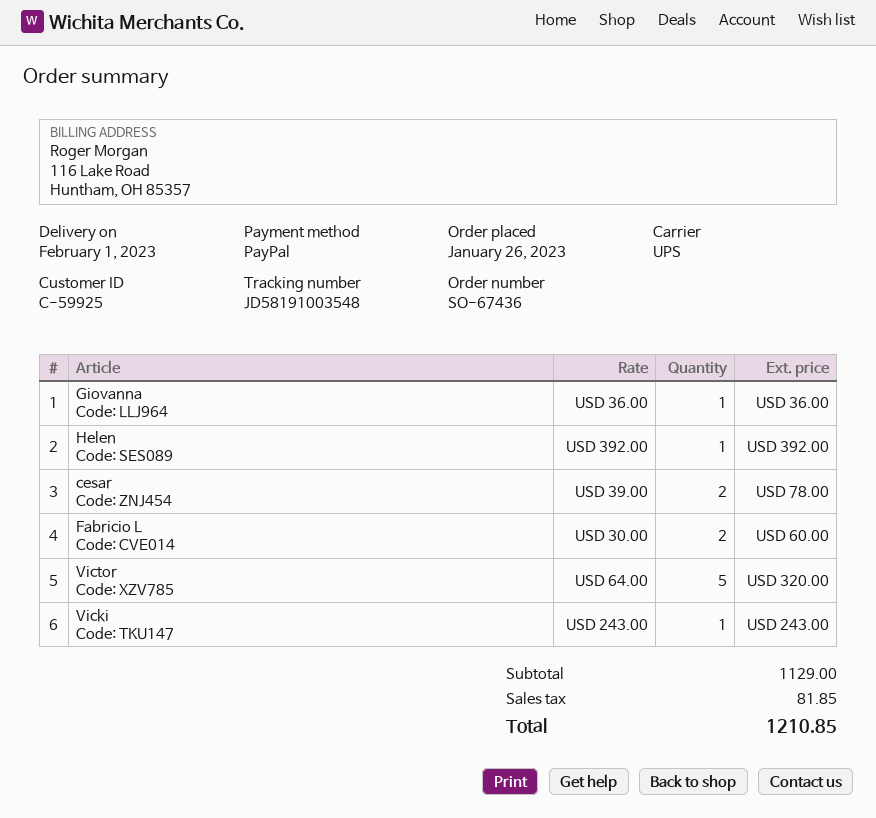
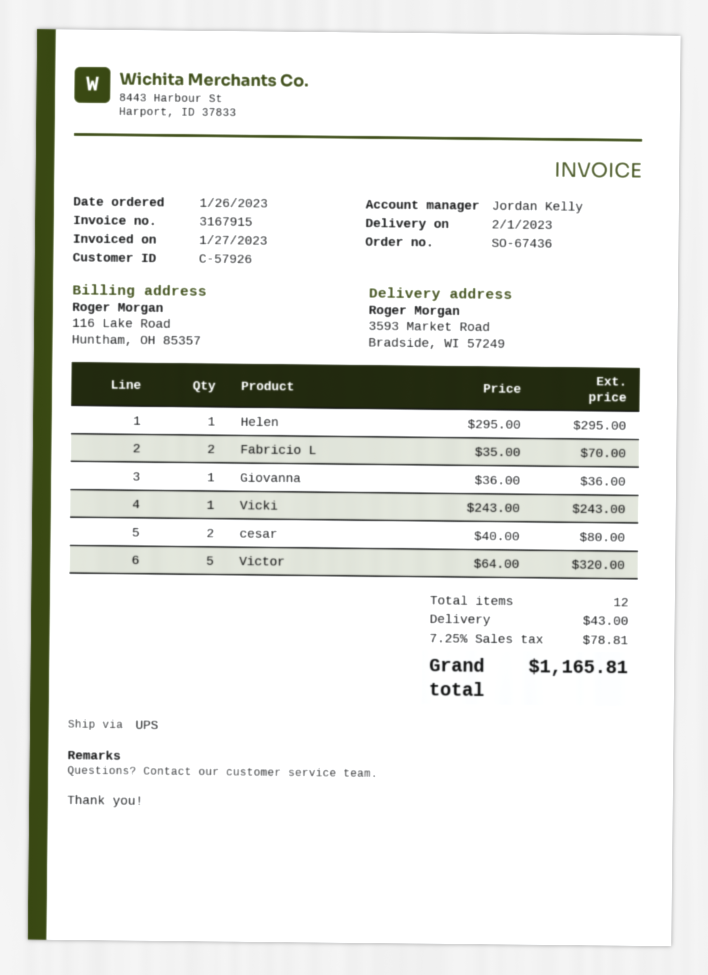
customer number: C-59925 -> C-57926
Helen: 1 x 392.00 = 392.00 -> 1 x 295.00 = 295.00
cesar: 2 x 39.00 = 78.00 -> 2 x 40.00 = 80.00
Fabricio L: 2 x 30.00 = 60.00 -> 2 x 35.00 = 70.00
shipping: none -> 43.00
tax: 81.85 -> 78.81
total: 1210.85 -> 1165.81

